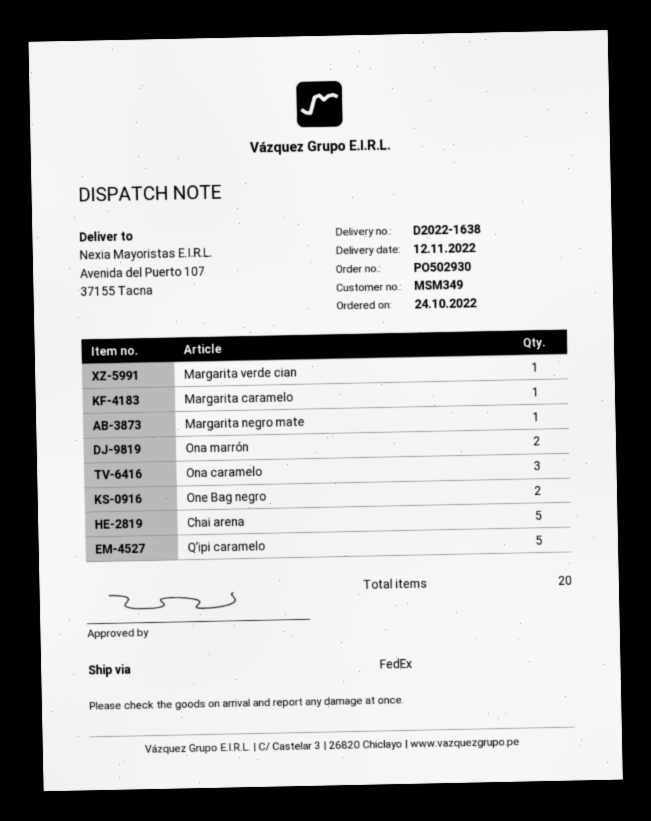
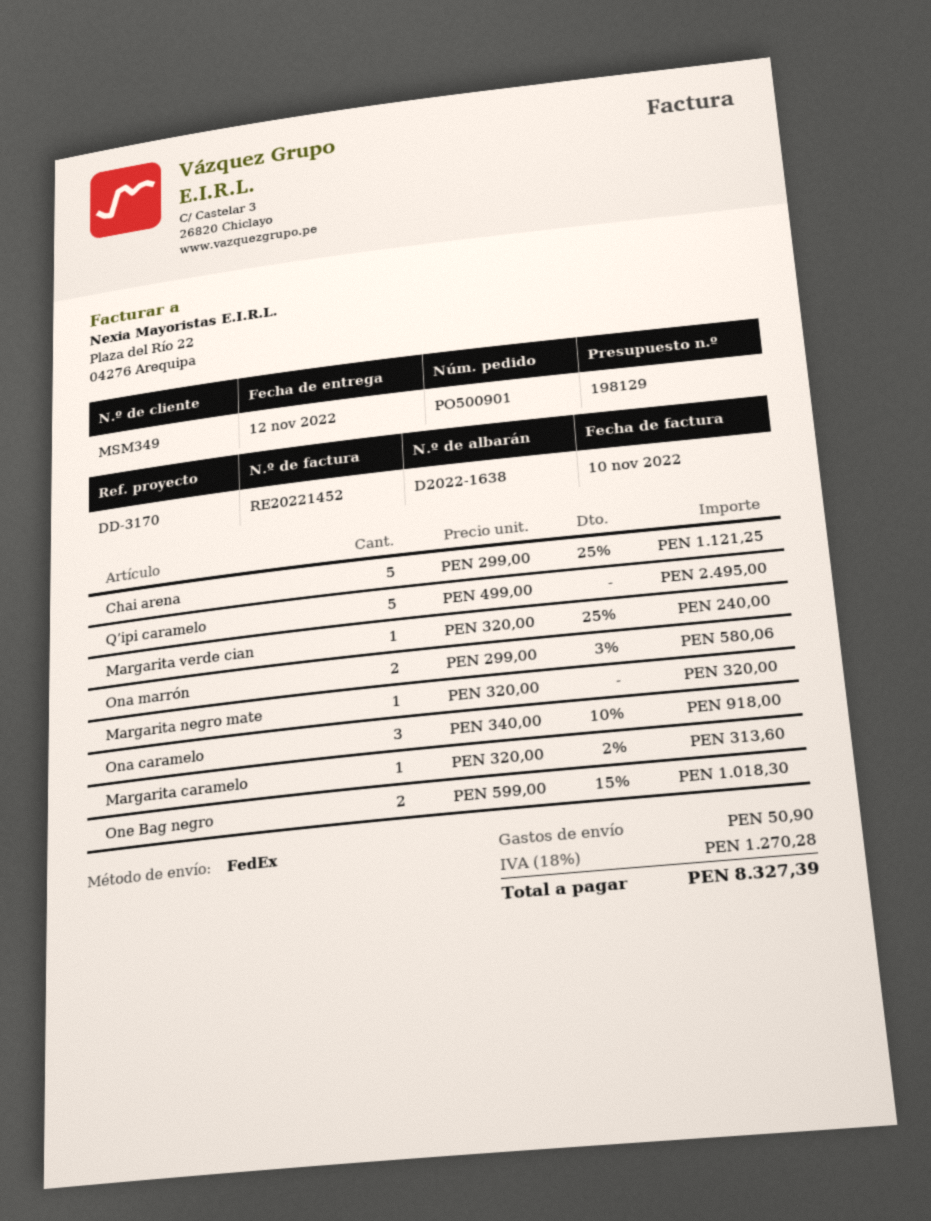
order number: PO502930 -> PO500901

